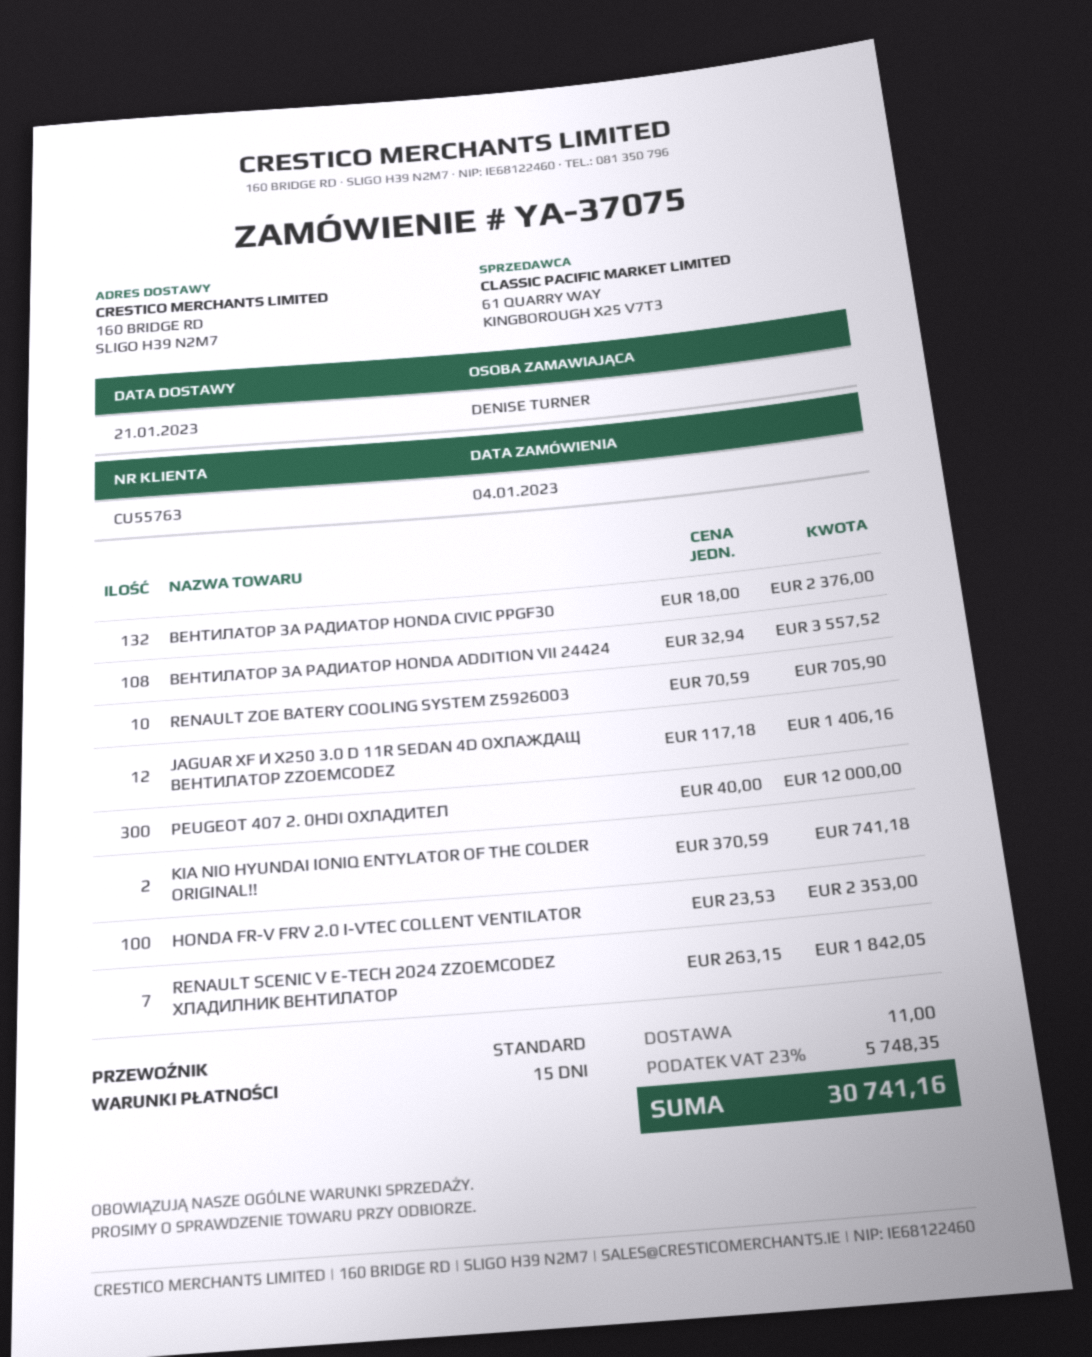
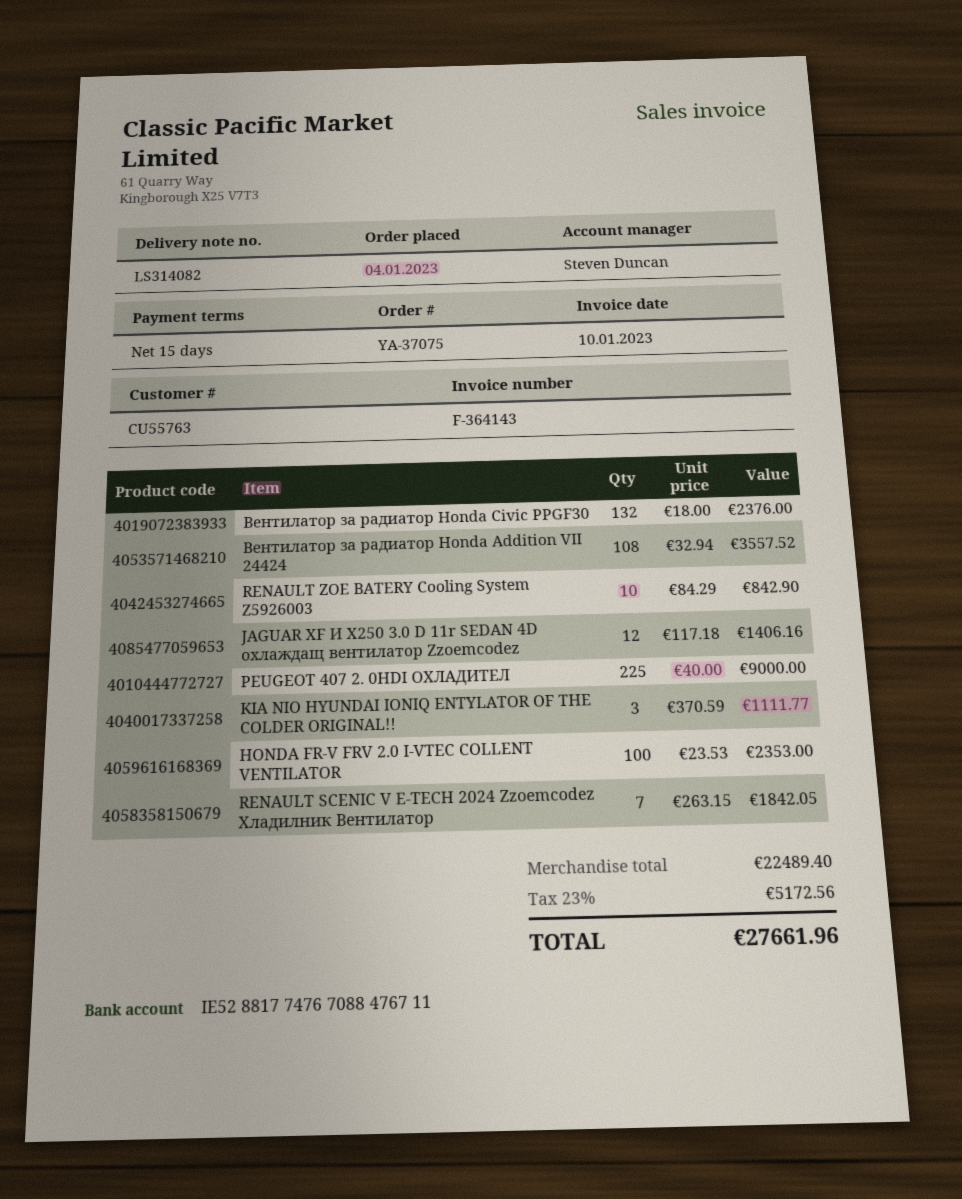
RENAULT ZOE BATERY COOLING SYSTEM Z5926003: 10 x 70.59 = 705.90 -> 10 x 84.29 = 842.90
PEUGEOT 407 2. 0HDI ОХЛАДИТЕЛ: 300 x 40.00 = 12000.00 -> 225 x 40.00 = 9000.00
KIA NIO HYUNDAI IONIQ ENTYLATOR OF THE COLDER ORIGINAL!!: 2 x 370.59 = 741.18 -> 3 x 370.59 = 1111.77
shipping: 11.00 -> none
tax: 23% = 5748.35 -> 23% = 5172.56
total: 30741.16 -> 27661.96

